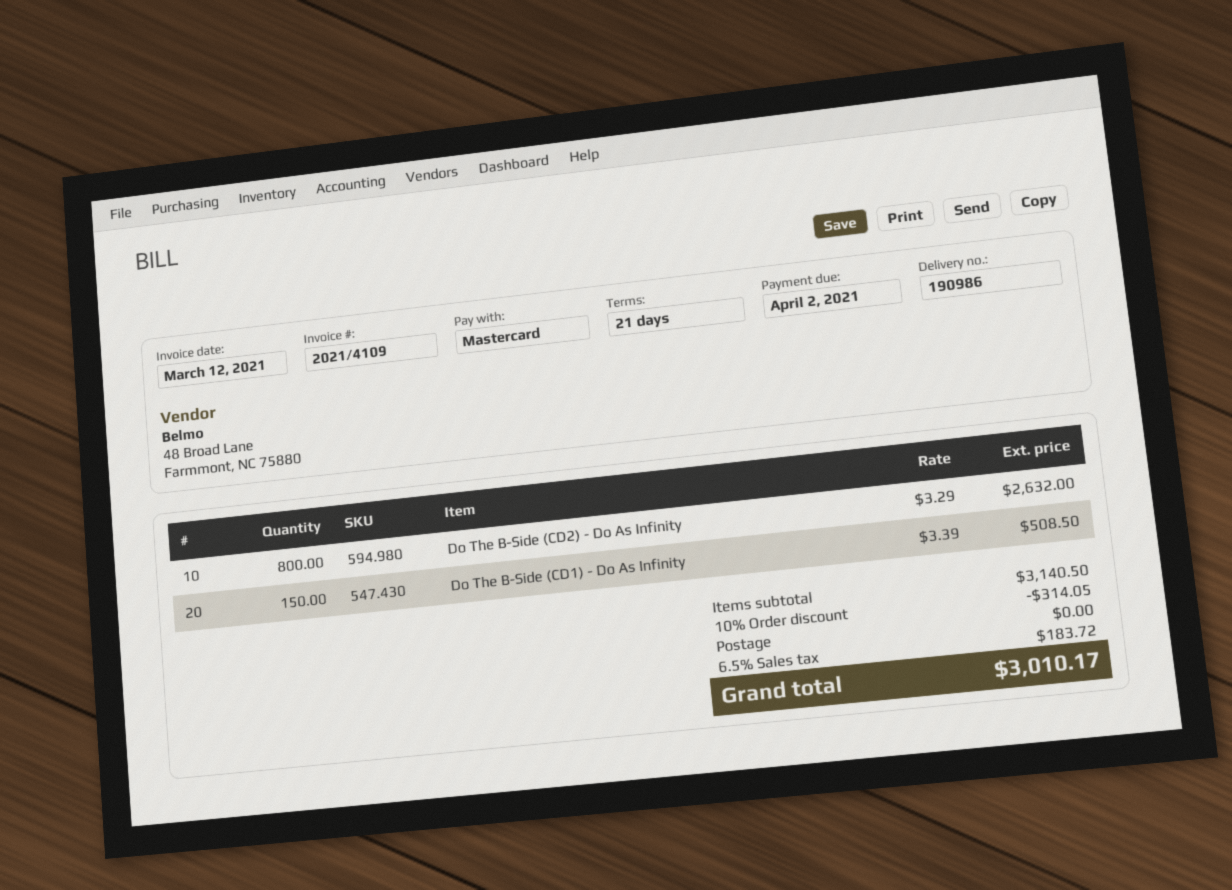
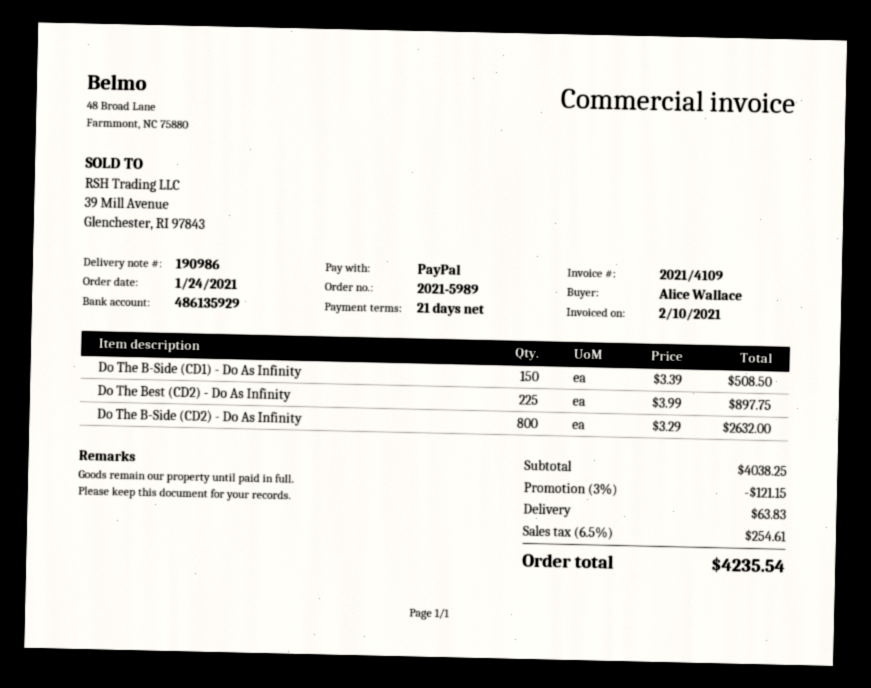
invoice date: 2021-03-12 -> 2021-02-10
payment method: Mastercard -> PayPal
Do The Best (CD2) - Do As Infinity: none -> 225 x 3.99 = 897.75
subtotal: 3140.50 -> 4038.25
discount: 10% = 314.05 -> 3% = 121.15
shipping: 0.00 -> 63.83
tax: 6.5% = 183.72 -> 6.5% = 254.61
total: 3010.17 -> 4235.54

